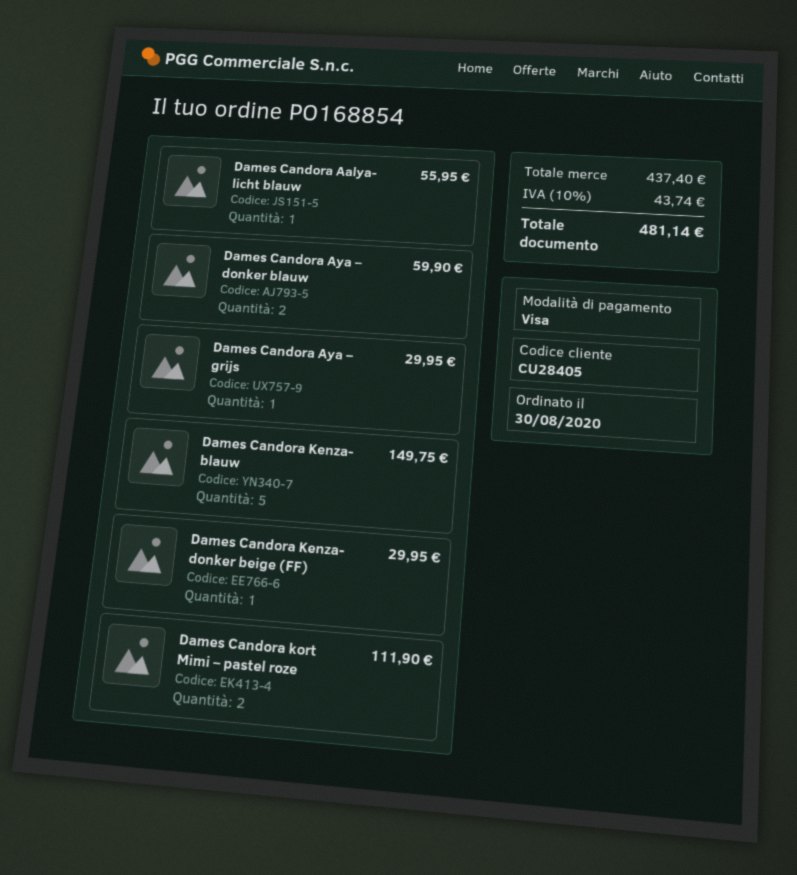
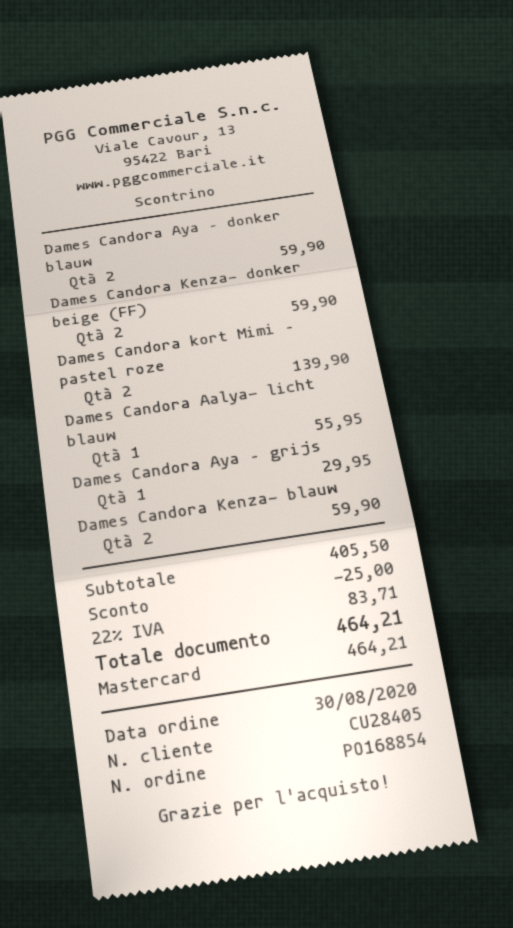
payment method: Visa -> Mastercard
Dames Candora Kenza- blauw: 5 for 149.75 -> 2 for 59.90
Dames Candora Kenza- donker beige (FF): 1 for 29.95 -> 2 for 59.90
Dames Candora kort Mimi – pastel roze: 2 for 111.90 -> 2 for 139.90
subtotal: 437.40 -> 405.50
discount: none -> 25.00
tax: 10% = 43.74 -> 22% = 83.71
total: 481.14 -> 464.21

